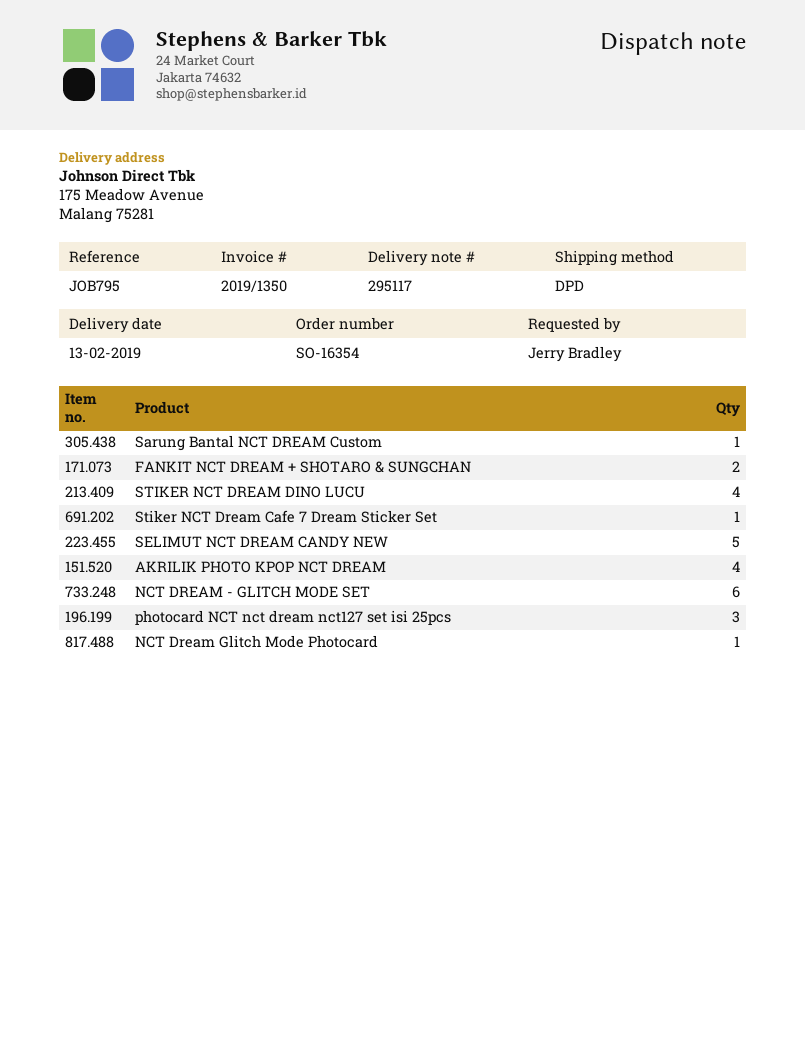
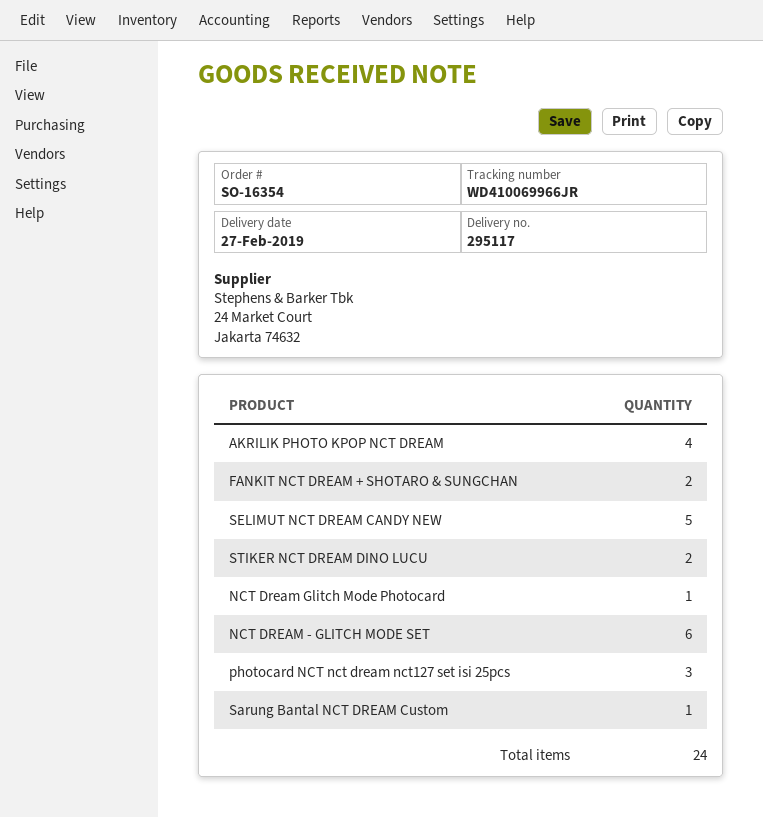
delivery date: 2019-02-13 -> 2019-02-27
STIKER NCT DREAM DINO LUCU: 4 -> 2
Stiker NCT Dream Cafe 7 Dream Sticker Set: 1 -> none

